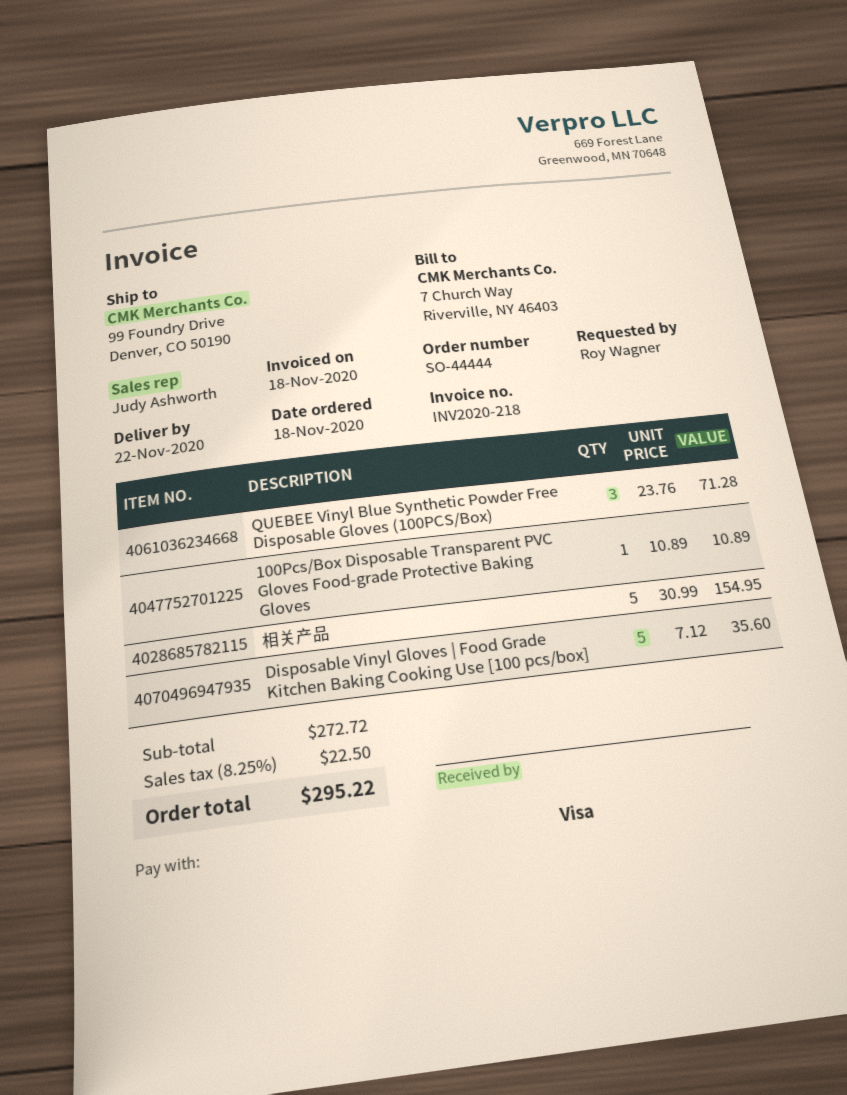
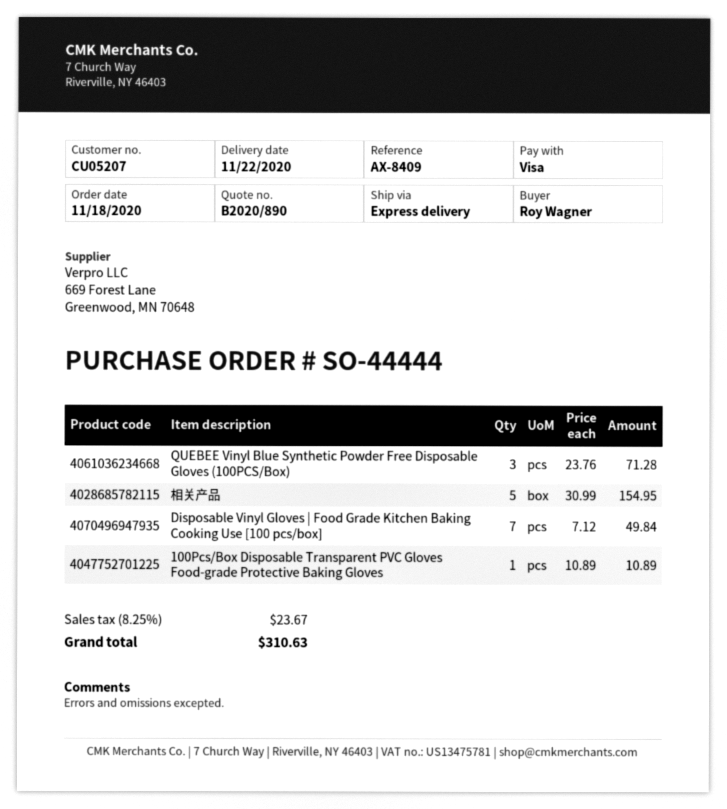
Disposable Vinyl Gloves | Food Grade Kitchen Baking Cooking Use [100 pcs/box]: 5 x 7.12 = 35.60 -> 7 x 7.12 = 49.84
tax: 8.25% = 22.50 -> 8.25% = 23.67
total: 295.22 -> 310.63

